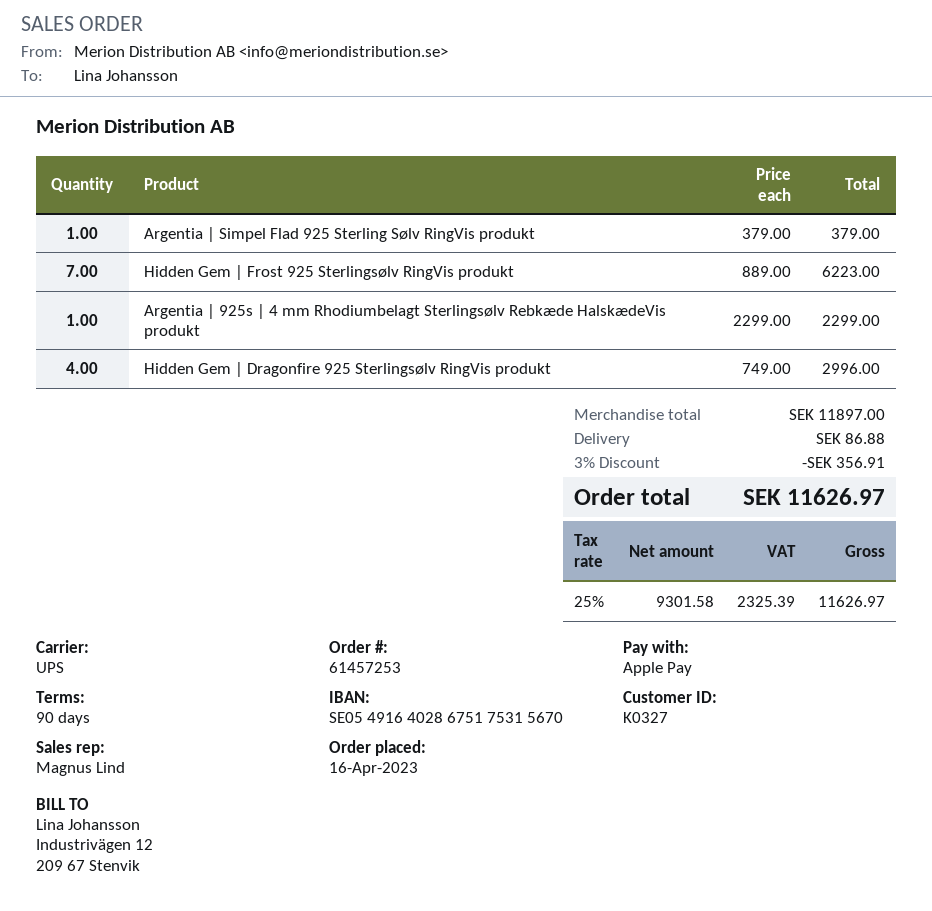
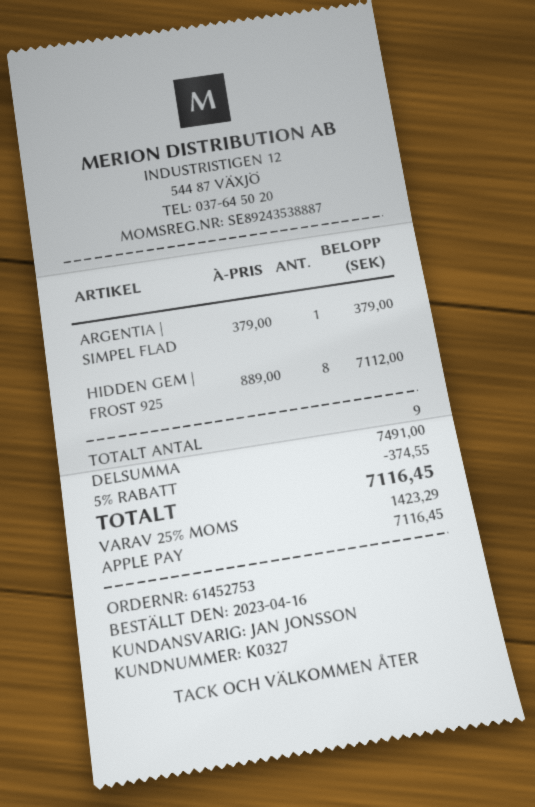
order number: 61457253 -> 61452753
sales rep: Magnus Lind -> JAN JONSSON
Hidden Gem | Frost 925 Sterlingsølv RingVis produkt: 7 x 889.00 = 6223.00 -> 8 x 889.00 = 7112.00
Argentia | 925s | 4 mm Rhodiumbelagt Sterlingsølv Rebkæde HalskædeVis produkt: 1 x 2299.00 = 2299.00 -> none
Hidden Gem | Dragonfire 925 Sterlingsølv RingVis produkt: 4 x 749.00 = 2996.00 -> none
subtotal: 11897.00 -> 7491.00
discount: 3% = 356.91 -> 5% = 374.55
shipping: 86.88 -> none
tax: 25% = 2325.39 -> 25% = 1423.29
total: 11626.97 -> 7116.45

